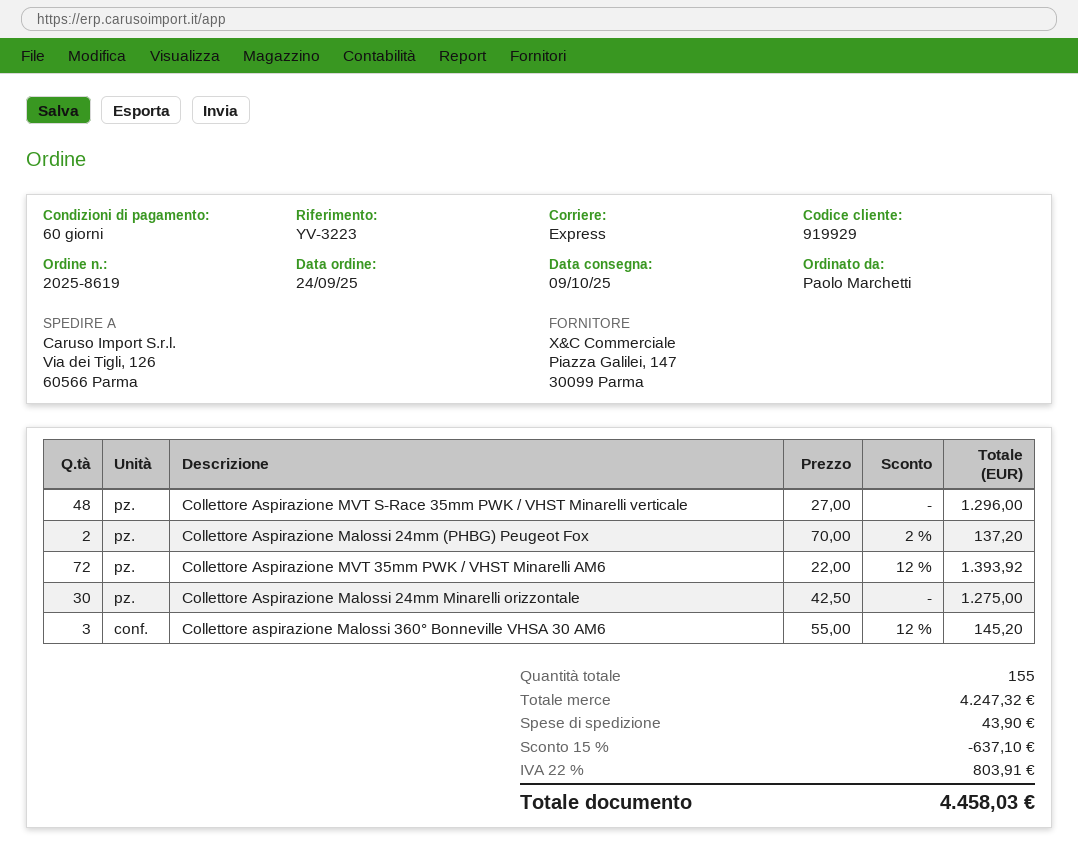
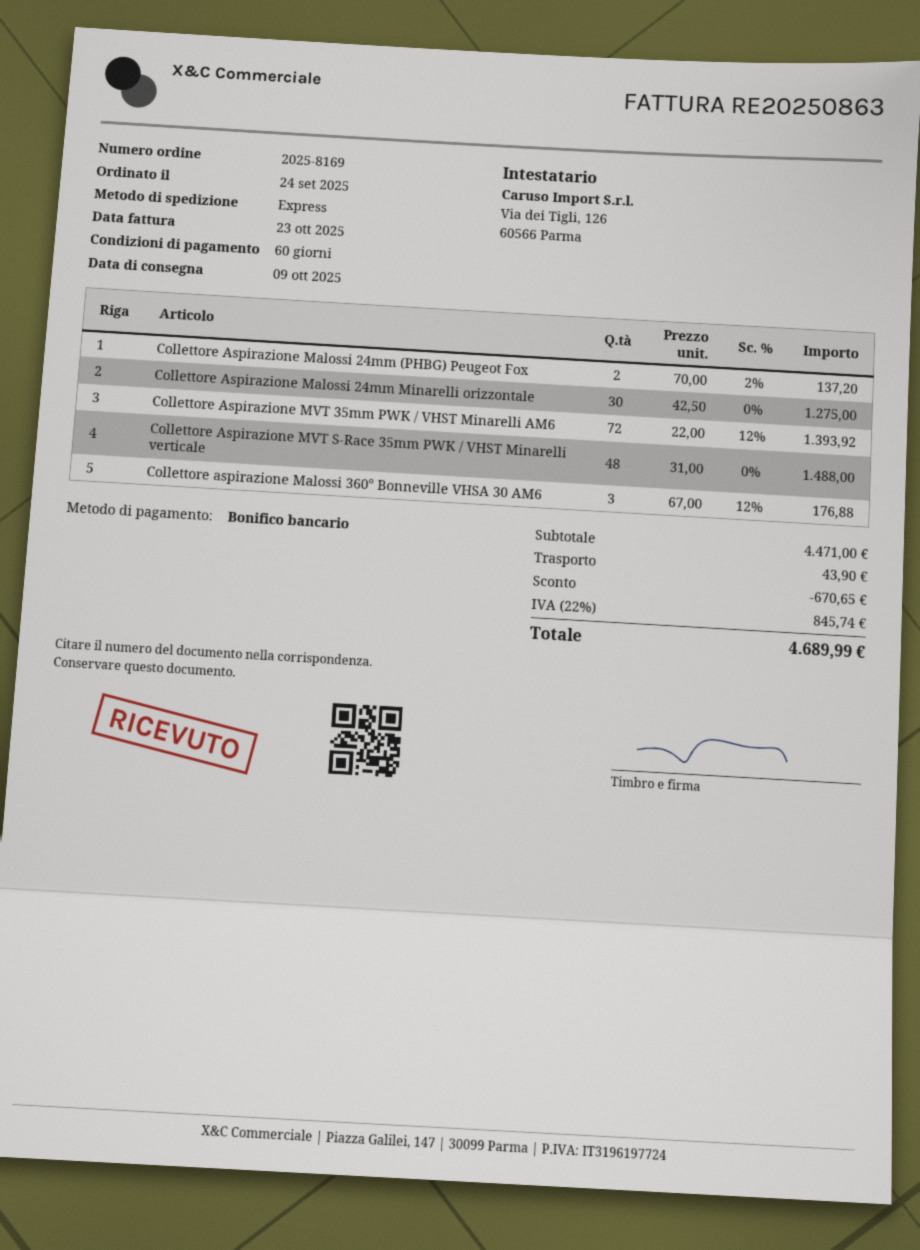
order number: 2025-8619 -> 2025-8169
Collettore Aspirazione MVT S-Race 35mm PWK / VHST Minarelli verticale: 48 x 27.00 = 1296.00 -> 48 x 31.00 = 1488.00
Collettore aspirazione Malossi 360° Bonneville VHSA 30 AM6: 3 x 55.00 - 12% = 145.20 -> 3 x 67.00 - 12% = 176.88
subtotal: 4247.32 -> 4471.00
discount: 637.10 -> 670.65
tax: 22% = 803.91 -> 22% = 845.74
total: 4458.03 -> 4689.99

